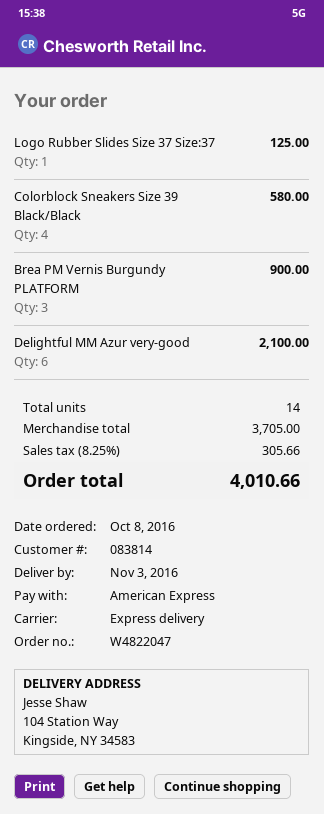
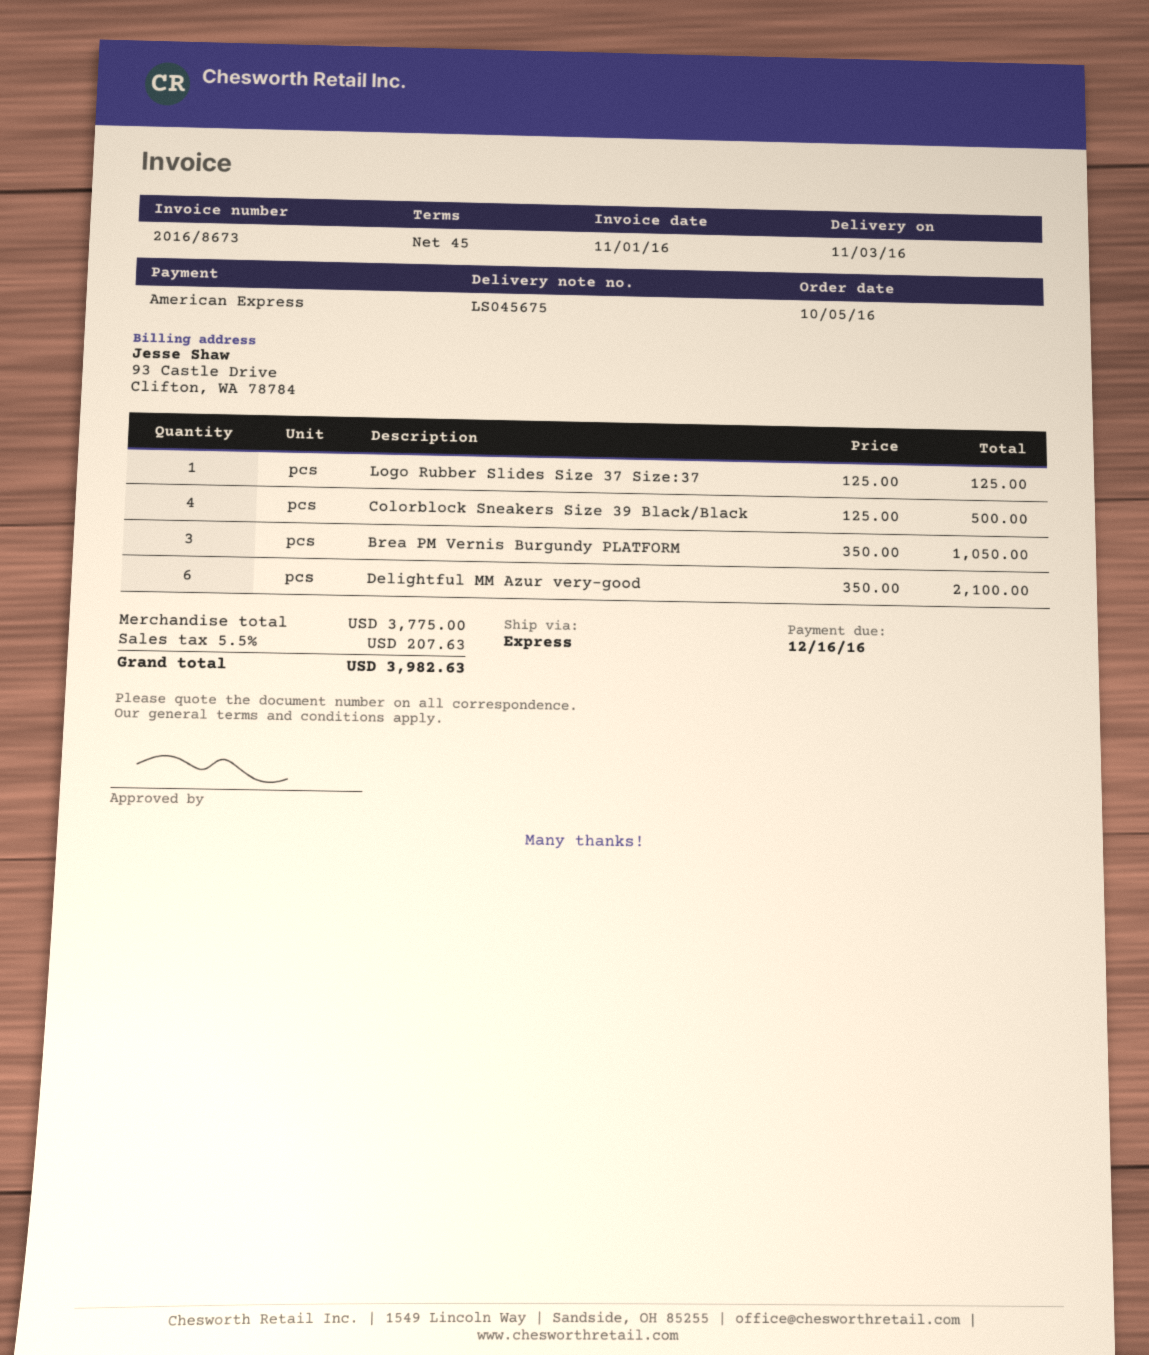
order date: 2016-10-08 -> 2016-10-05
Colorblock Sneakers Size 39 Black/Black: 4 for 580.00 -> 4 for 500.00
Brea PM Vernis Burgundy PLATFORM: 3 for 900.00 -> 3 for 1050.00
subtotal: 3705.00 -> 3775.00
tax: 8.25% = 305.66 -> 5.5% = 207.63
total: 4010.66 -> 3982.63

